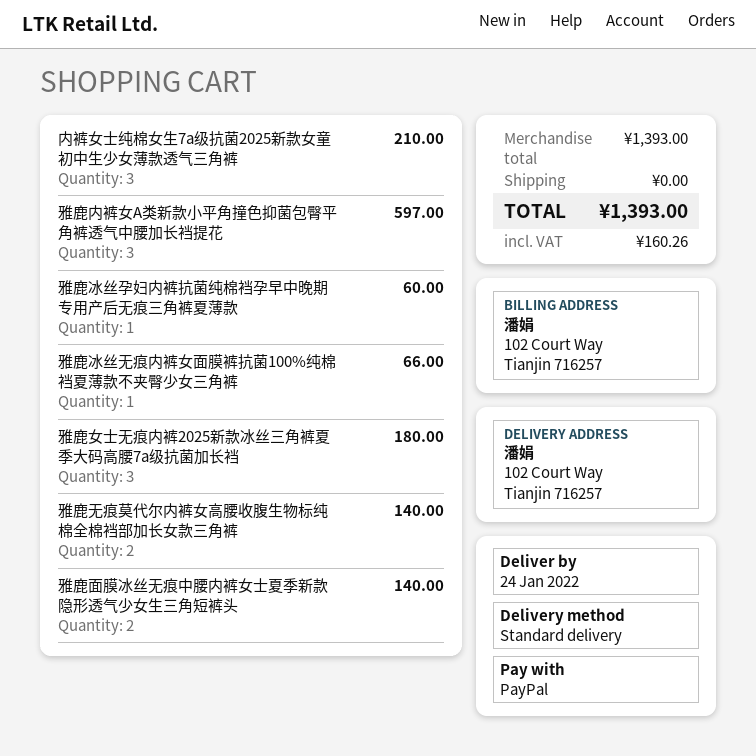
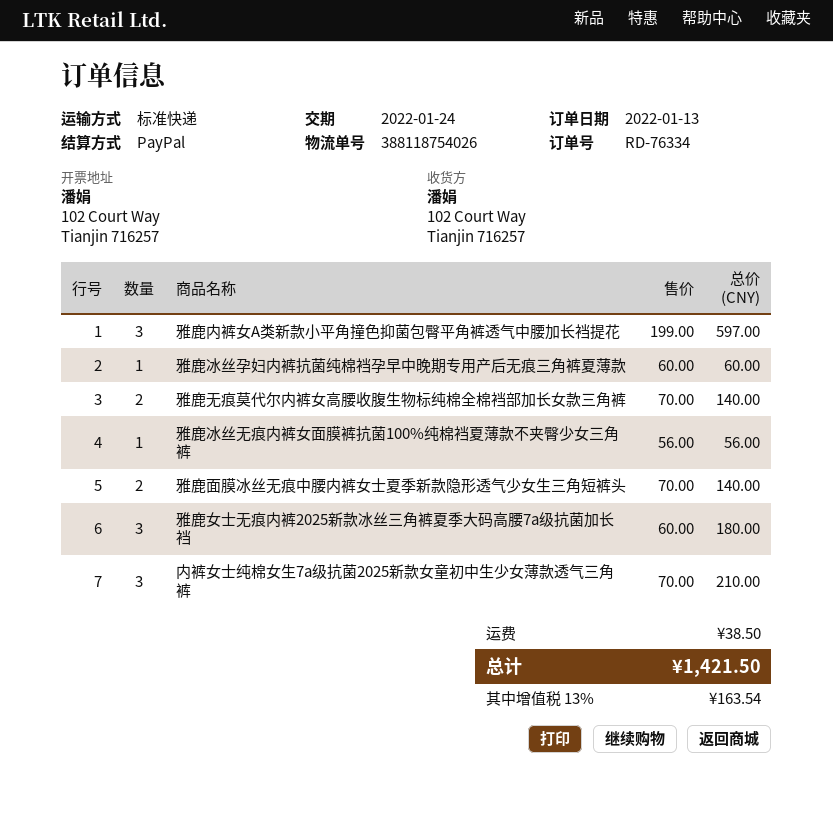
雅鹿冰丝无痕内裤女面膜裤抗菌100%纯棉裆夏薄款不夹臀少女三角裤: 1 for 66.00 -> 1 for 56.00
shipping: 0.00 -> 38.50
tax: 160.26 -> 163.54
total: 1393.00 -> 1421.50

